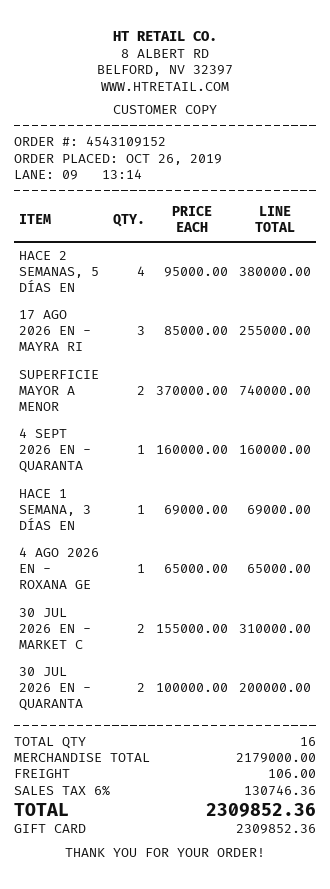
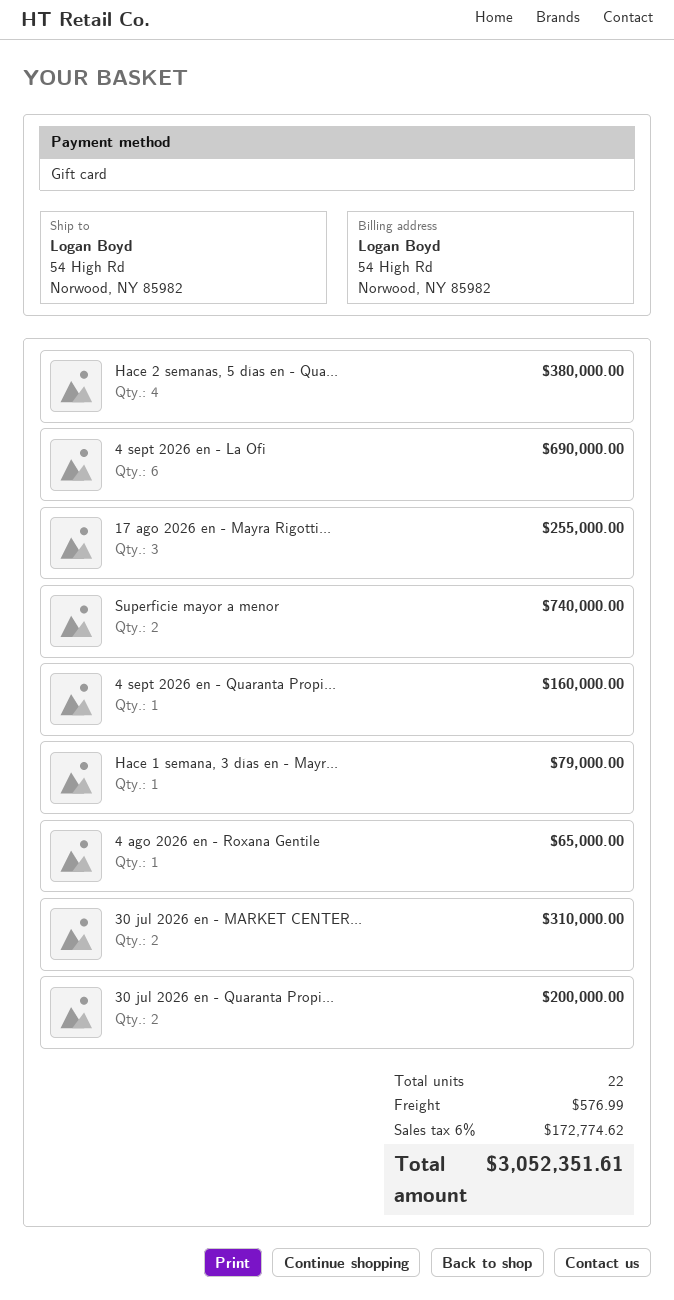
HACE 1 SEMANA, 3 DÍAS EN: 1 for 69000.00 -> 1 for 79000.00
4 sept 2026 en - La Ofi: none -> 6 for 690000.00
total quantity: 16 -> 22
shipping: 106.00 -> 576.99
tax: 6% = 130746.36 -> 6% = 172774.62
total: 2309852.36 -> 3052351.61

